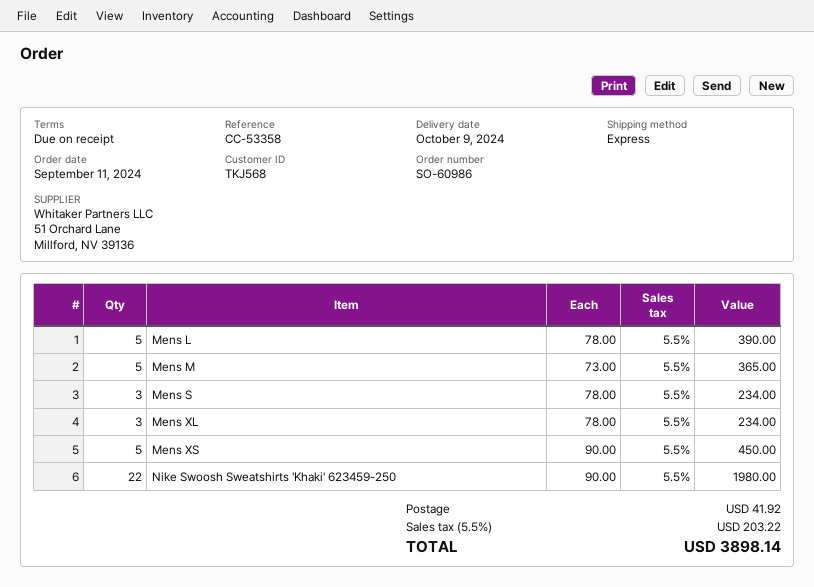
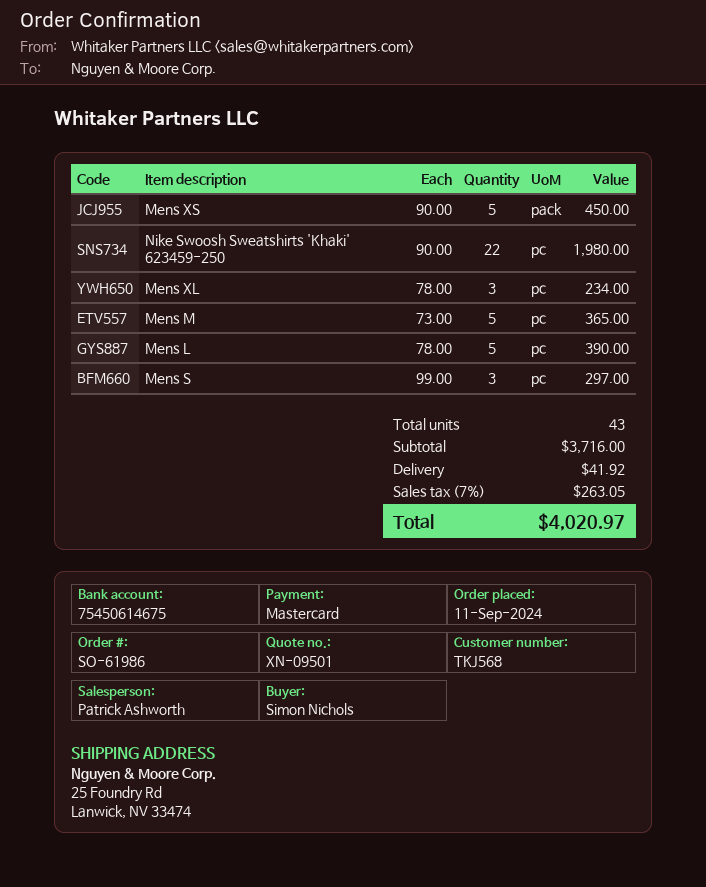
order number: SO-60986 -> SO-61986
Mens S: 3 x 78.00 = 234.00 -> 3 x 99.00 = 297.00
tax: 5.5% = 203.22 -> 7% = 263.05
total: 3898.14 -> 4020.97

